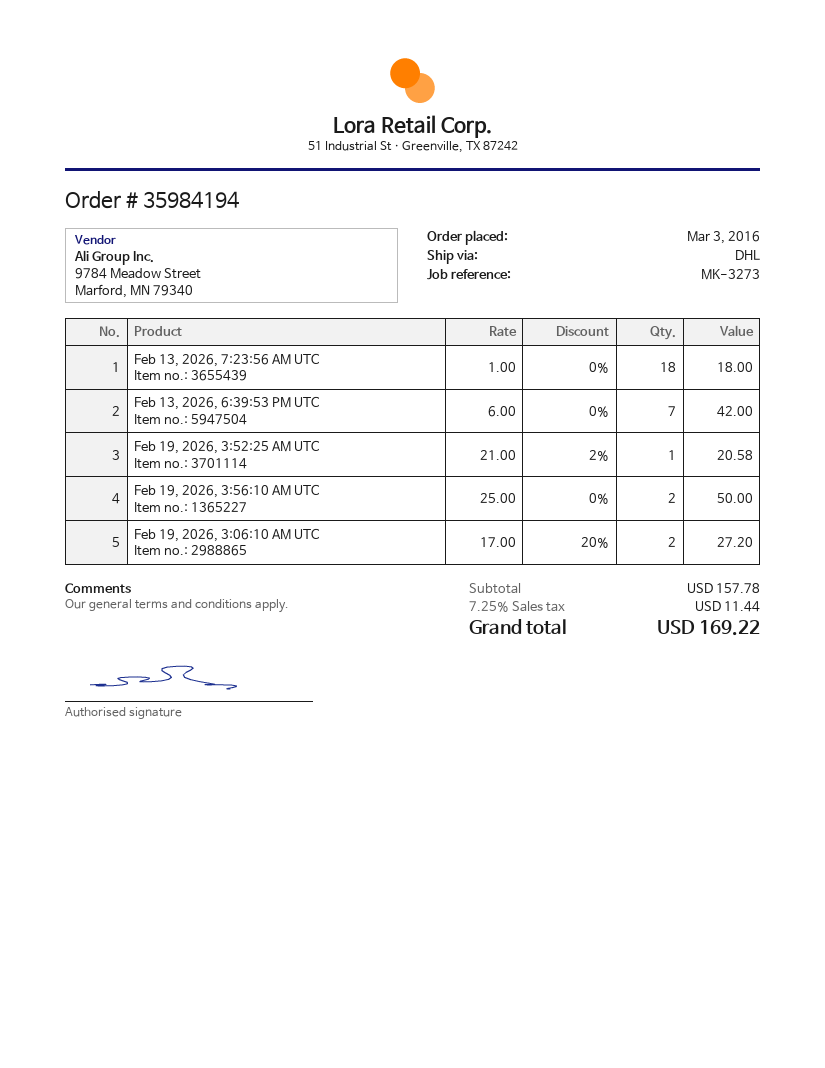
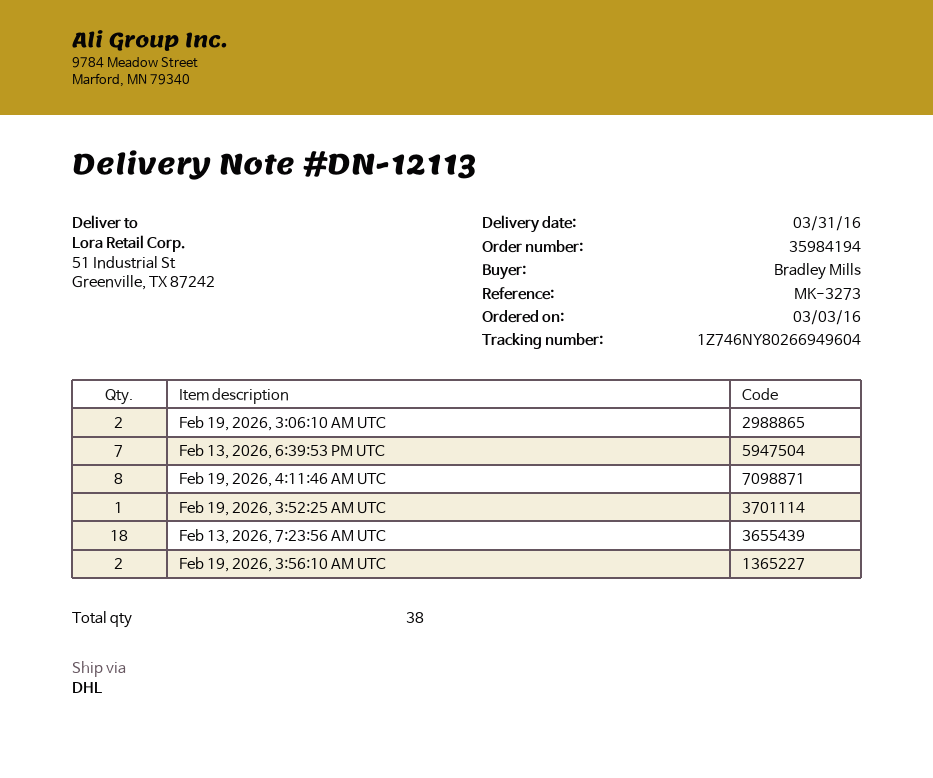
Feb 19, 2026, 4:11:46 AM UTC: none -> 8

